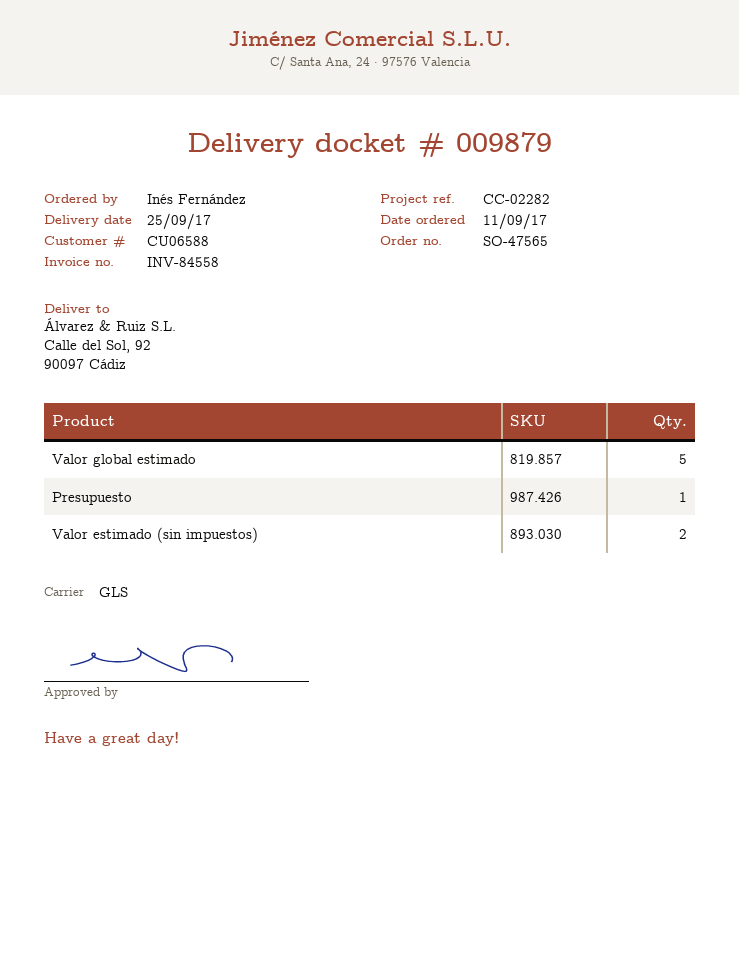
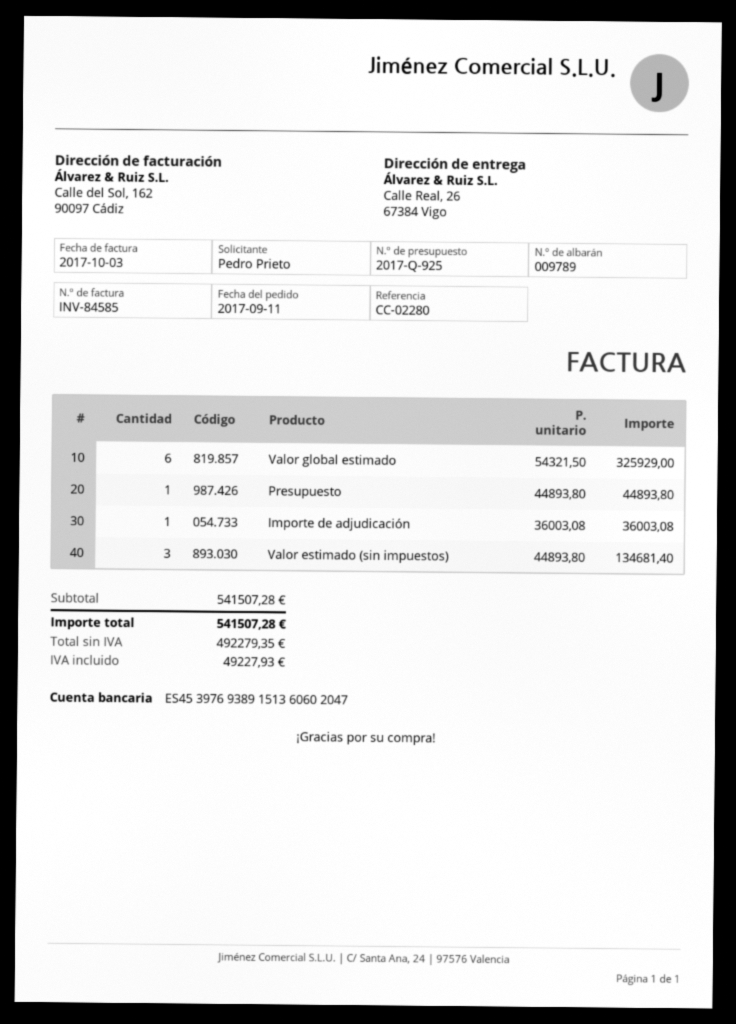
delivery note number: 009879 -> 009789
invoice number: INV-84558 -> INV-84585
reference: CC-02282 -> CC-02280
ordered by: Inés Fernández -> Pedro Prieto
ship to: Calle del Sol, 92, 90097 Cádiz -> Calle Real, 26, 67384 Vigo
Valor global estimado: 5 -> 6
Valor estimado (sin impuestos): 2 -> 3
Importe de adjudicación: none -> 1

